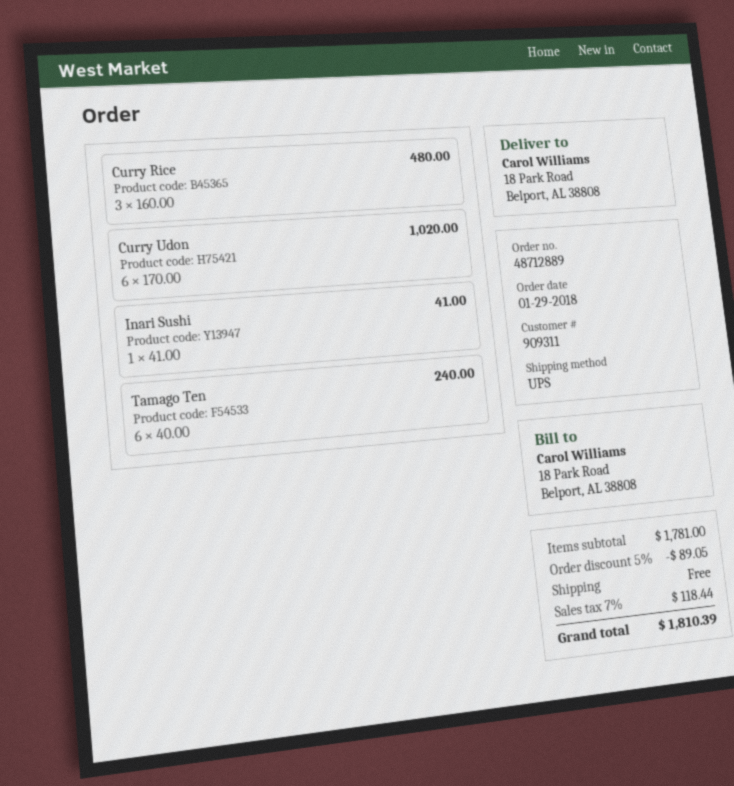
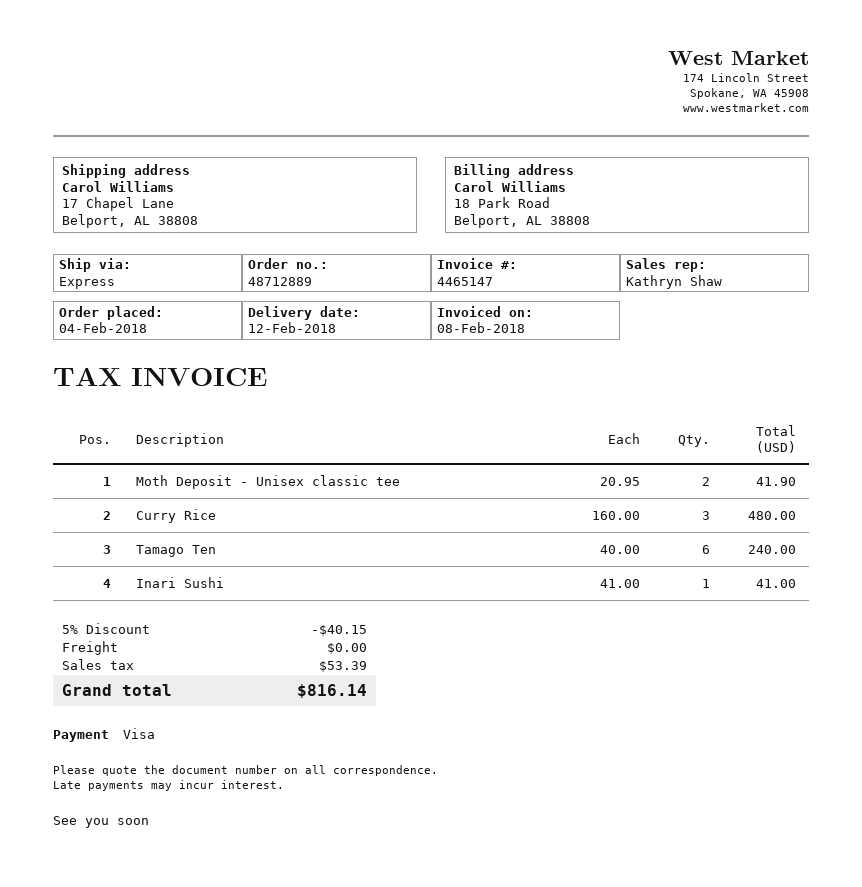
order date: 2018-01-29 -> 2018-02-04
shipping method: UPS -> express
ship to: 18 Park Road, Belport, AL 38808 -> 17 Chapel Lane, Belport, AL 38808
Curry Udon: 6 x 170.00 = 1020.00 -> none
Moth Deposit - Unisex classic tee: none -> 2 x 20.95 = 41.90
discount: 5% = 89.05 -> 5% = 40.15
tax: 118.44 -> 53.39
total: 1810.39 -> 816.14

